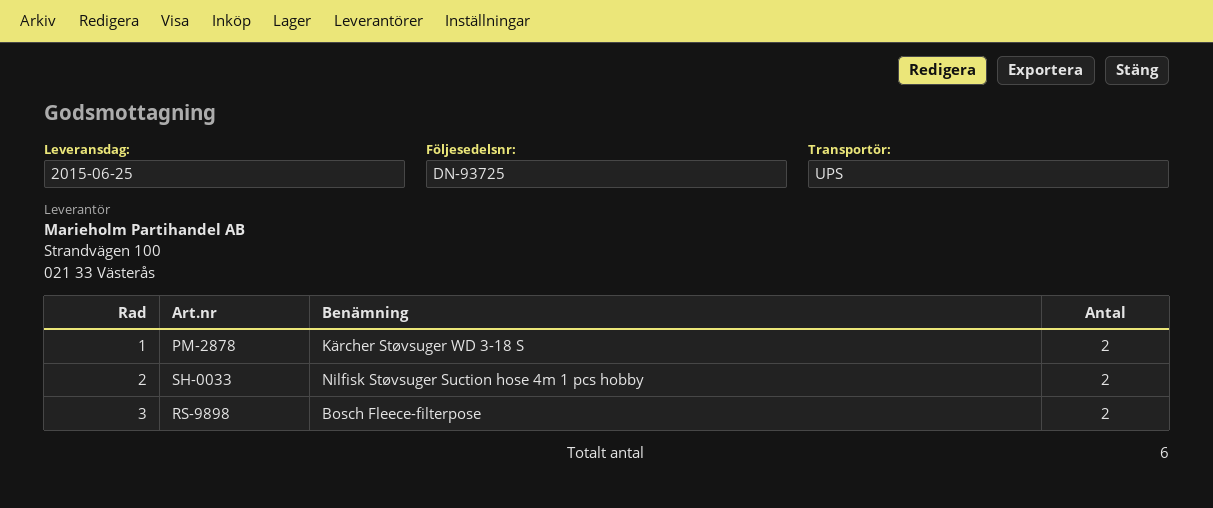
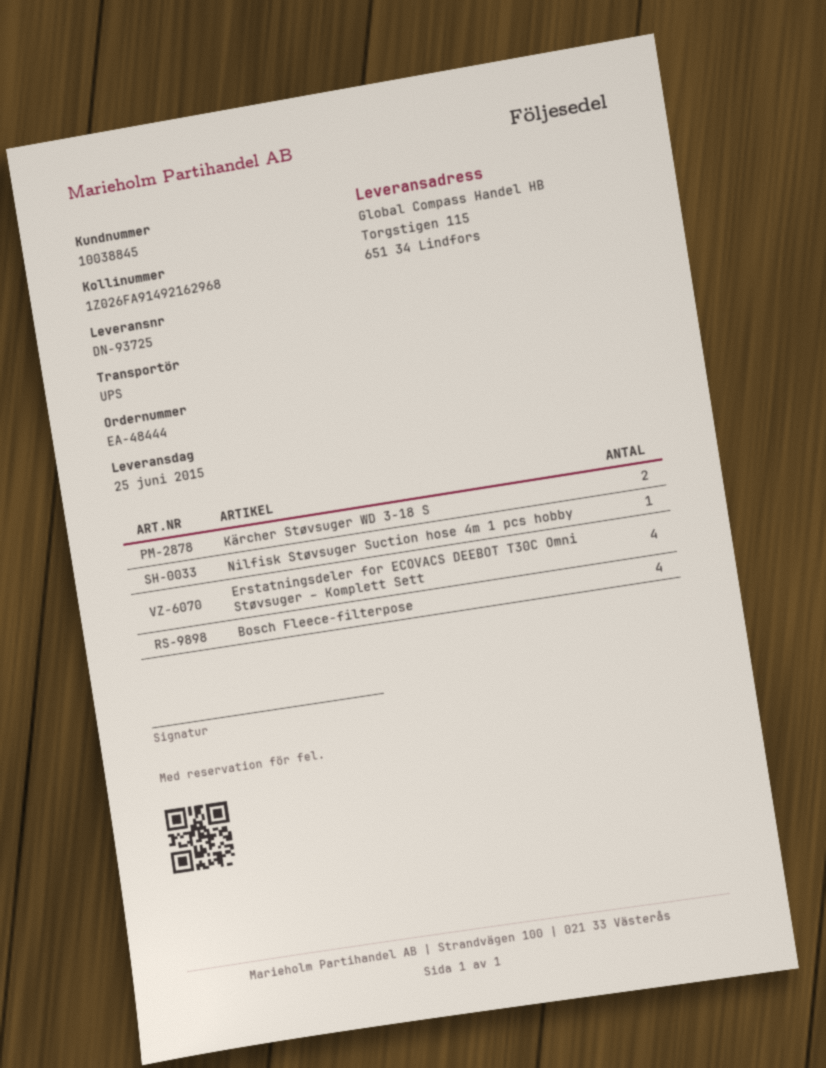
Nilfisk Støvsuger Suction hose 4m 1 pcs hobby: 2 -> 1
Bosch Fleece-filterpose: 2 -> 4
Erstatningsdeler for ECOVACS DEEBOT T30C Omni Støvsuger – Komplett Sett: none -> 4

